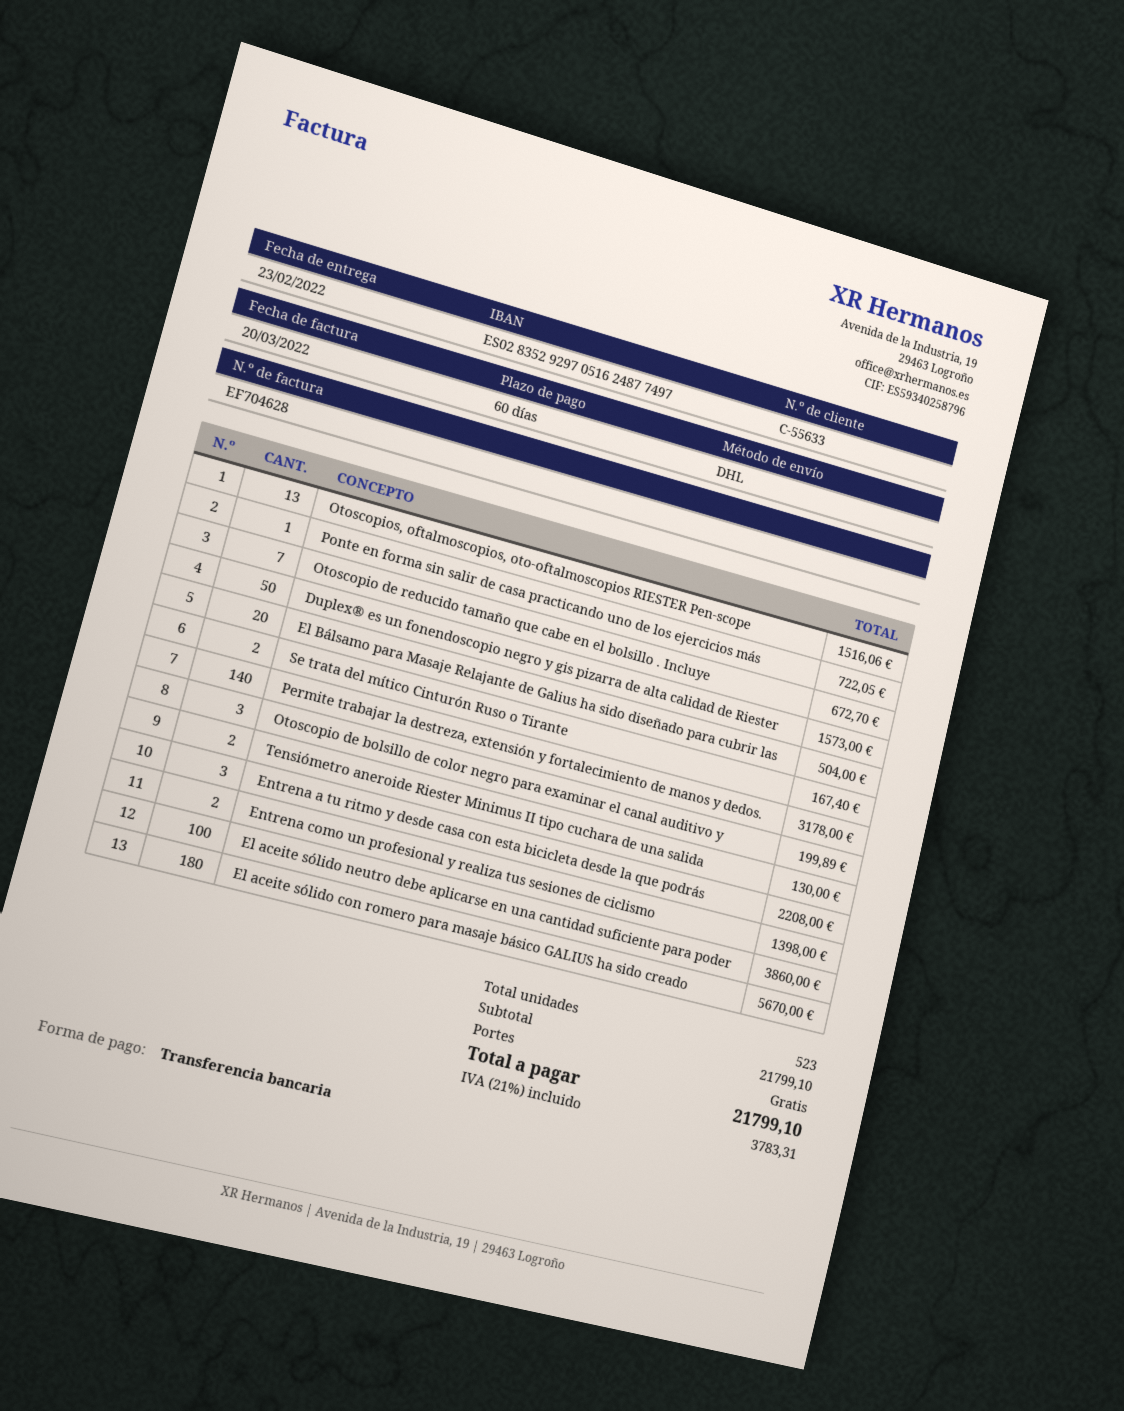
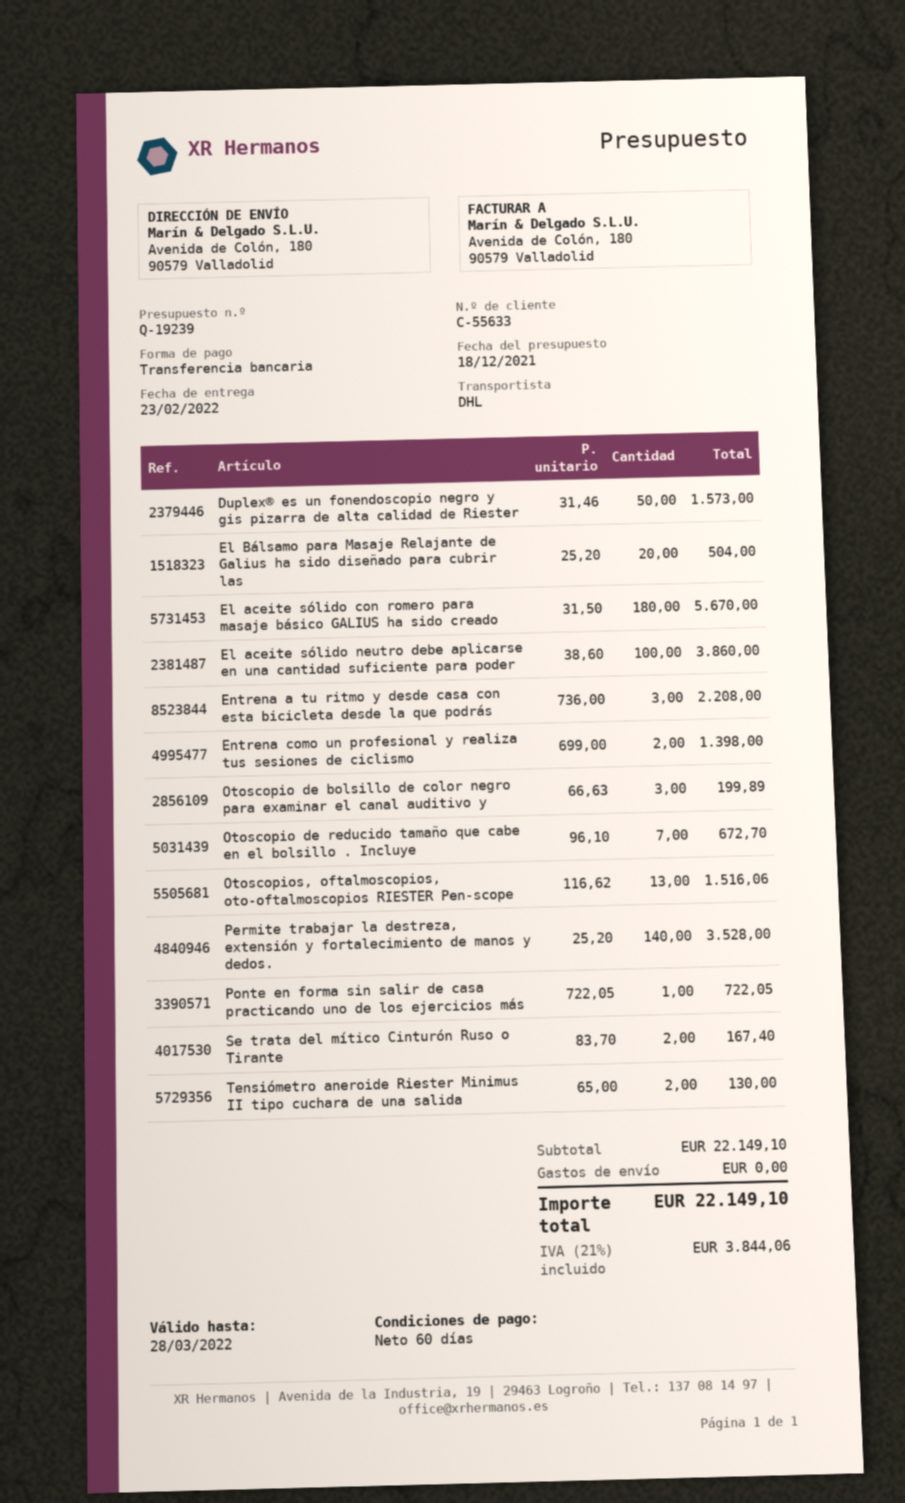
Permite trabajar la destreza, extensión y fortalecimiento de manos y dedos.: 140 for 3178.00 -> 140 for 3528.00
subtotal: 21799.10 -> 22149.10
tax: 21% = 3783.31 -> 21% = 3844.06
total: 21799.10 -> 22149.10

